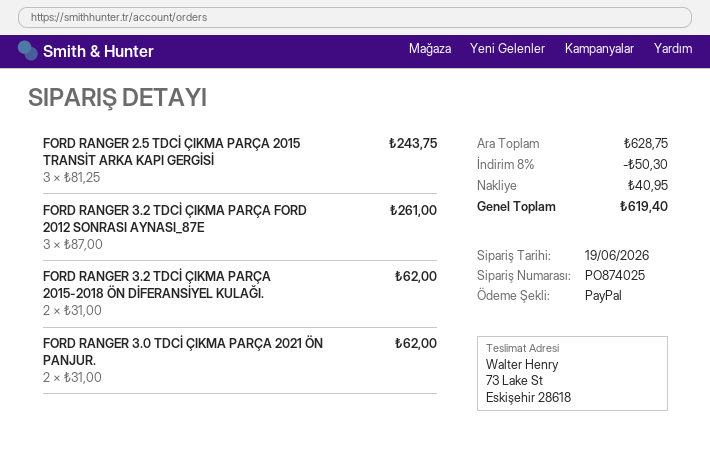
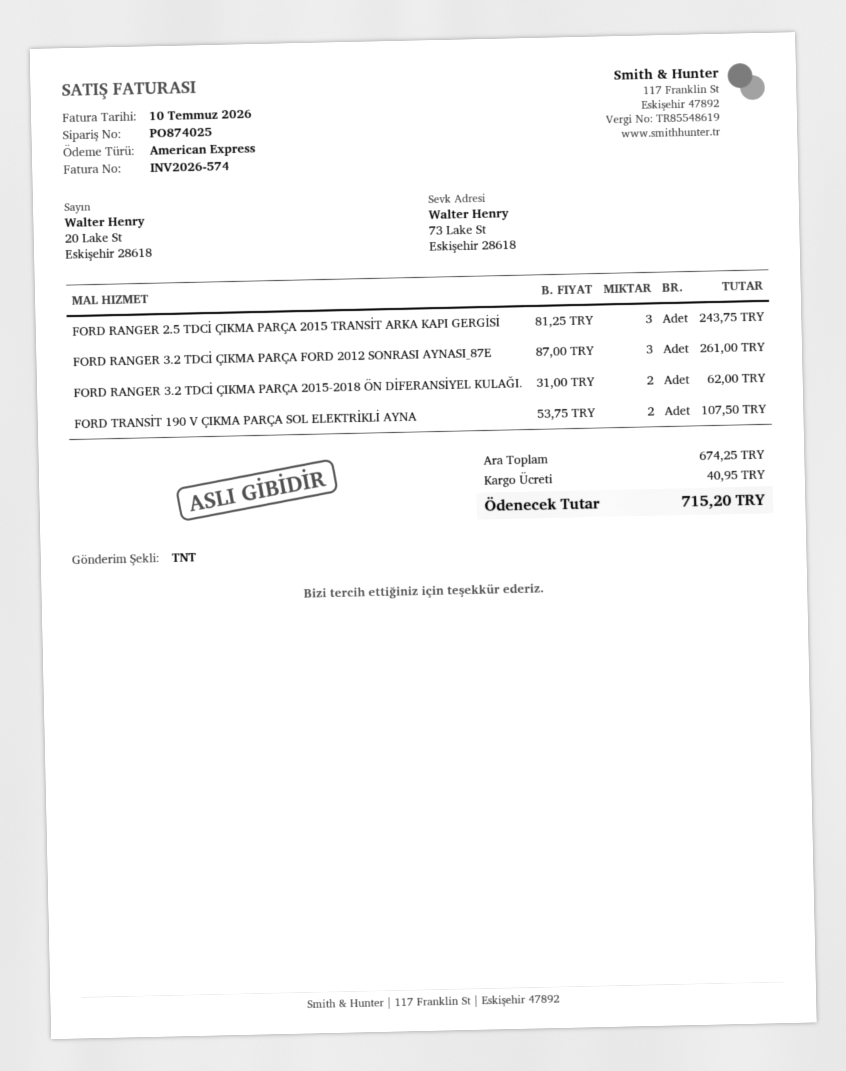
payment method: PayPal -> American Express
FORD RANGER 3.0 TDCİ ÇIKMA PARÇA 2021 ÖN PANJUR.: 2 x 31.00 = 62.00 -> none
FORD TRANSİT 190 V ÇIKMA PARÇA SOL ELEKTRİKLİ AYNA: none -> 2 x 53.75 = 107.50
subtotal: 628.75 -> 674.25
discount: 8% = 50.30 -> none
total: 619.40 -> 715.20

